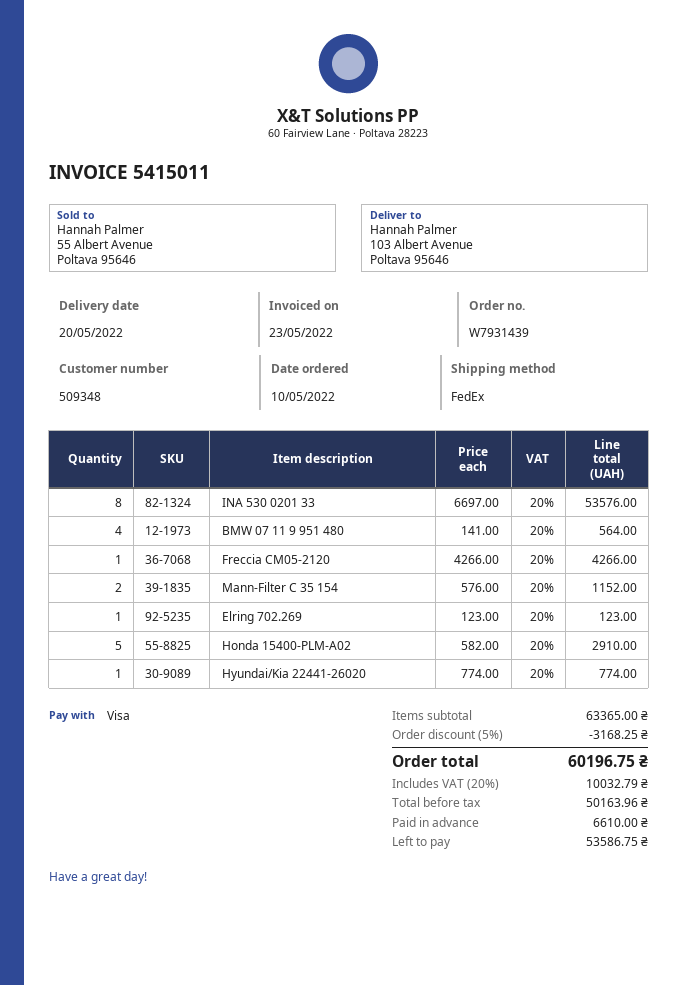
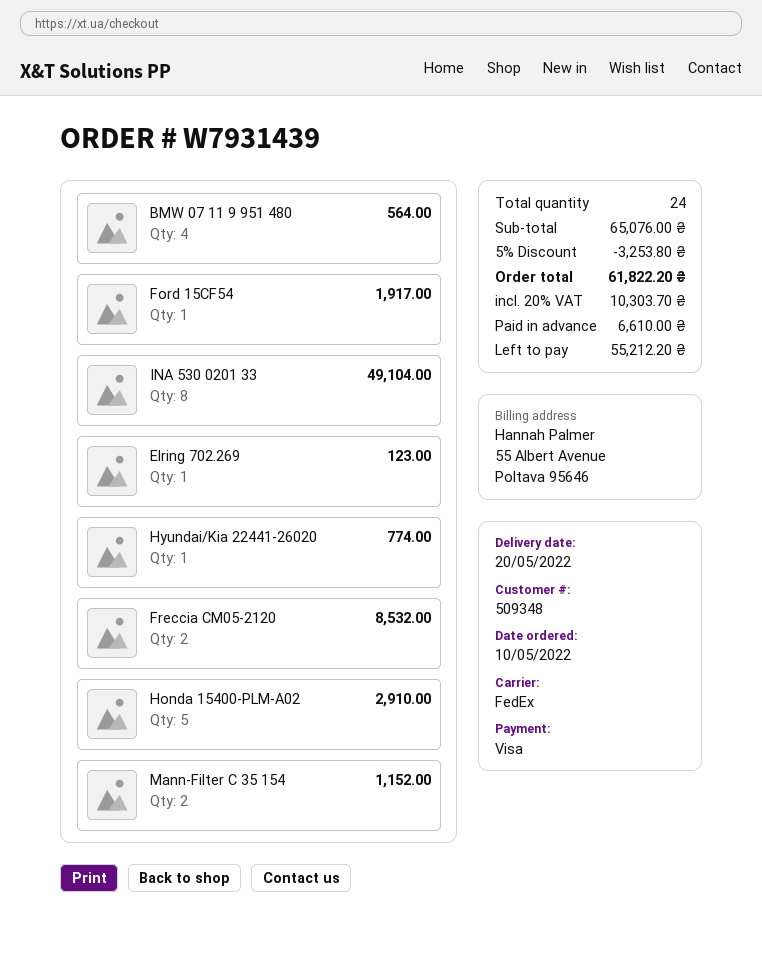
INA 530 0201 33: 8 for 53576.00 -> 8 for 49104.00
Freccia CM05-2120: 1 for 4266.00 -> 2 for 8532.00
Ford 15CF54: none -> 1 for 1917.00
subtotal: 63365.00 -> 65076.00
discount: 5% = 3168.25 -> 5% = 3253.80
tax: 20% = 10032.79 -> 20% = 10303.70
total: 60196.75 -> 61822.20
balance: 53586.75 -> 55212.20

